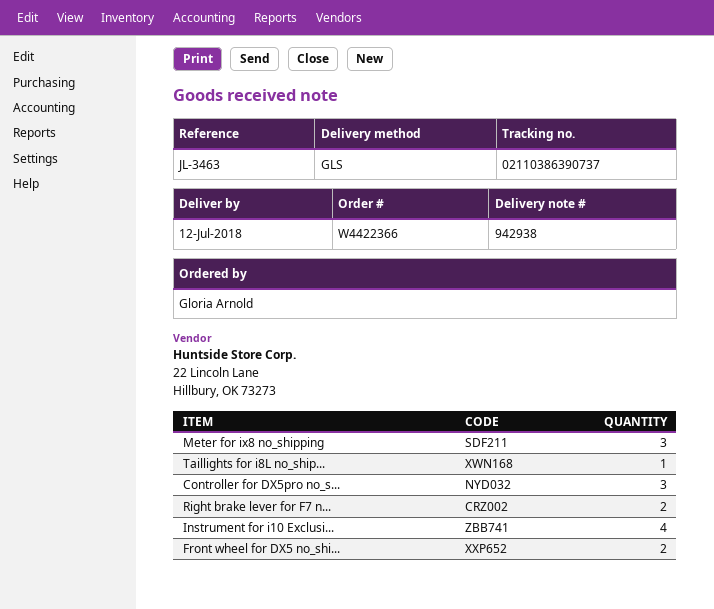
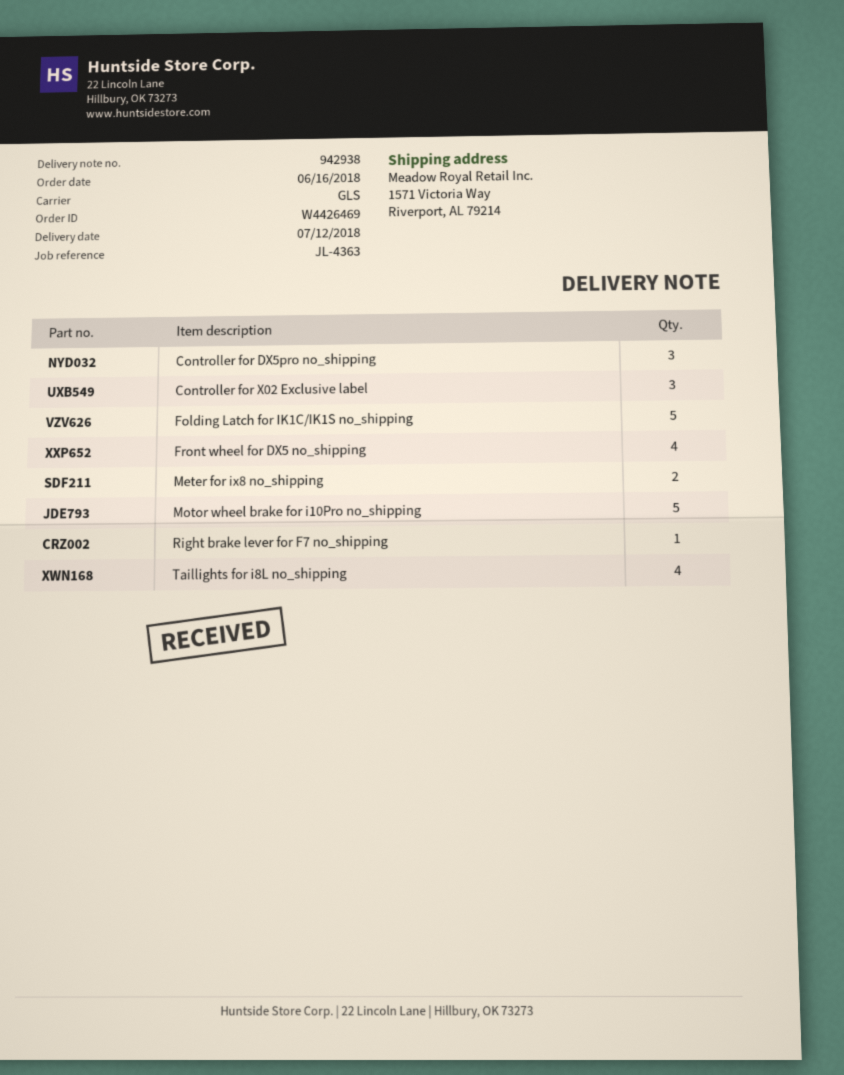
order number: W4422366 -> W4426469
reference: JL-3463 -> JL-4363
Meter for ix8 no_shipping: 3 -> 2
Taillights for i8L no_ship...: 1 -> 4
Right brake lever for F7 n...: 2 -> 1
Instrument for i10 Exclusi...: 4 -> none
Front wheel for DX5 no_shi...: 2 -> 4
Controller for X02 Exclusive label: none -> 3
Folding Latch for IK1C/IK1S no_shipping: none -> 5
Motor wheel brake for i10Pro no_shipping: none -> 5

